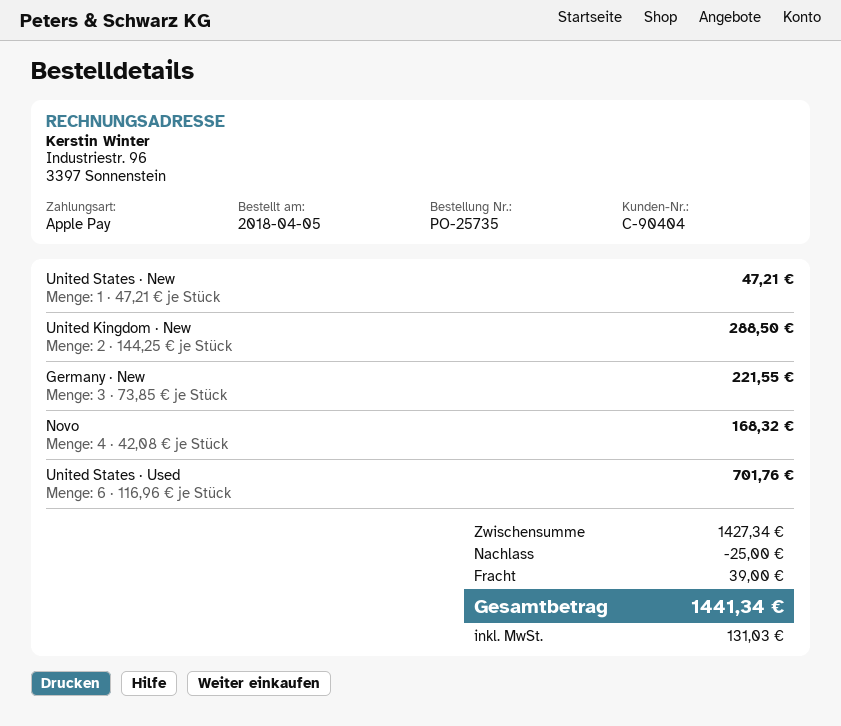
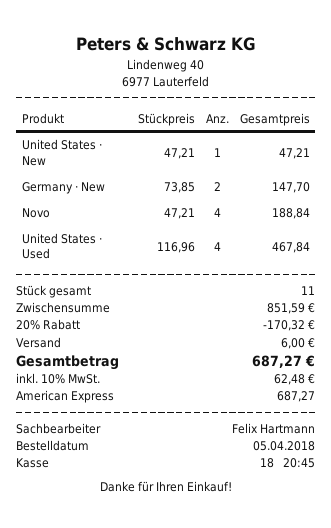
payment method: Apple Pay -> American Express
United Kingdom · New: 2 x 144.25 = 288.50 -> none
Germany · New: 3 x 73.85 = 221.55 -> 2 x 73.85 = 147.70
Novo: 4 x 42.08 = 168.32 -> 4 x 47.21 = 188.84
United States · Used: 6 x 116.96 = 701.76 -> 4 x 116.96 = 467.84
subtotal: 1427.34 -> 851.59
discount: 25.00 -> 170.32
shipping: 39.00 -> 6.00
tax: 131.03 -> 62.48
total: 1441.34 -> 687.27

